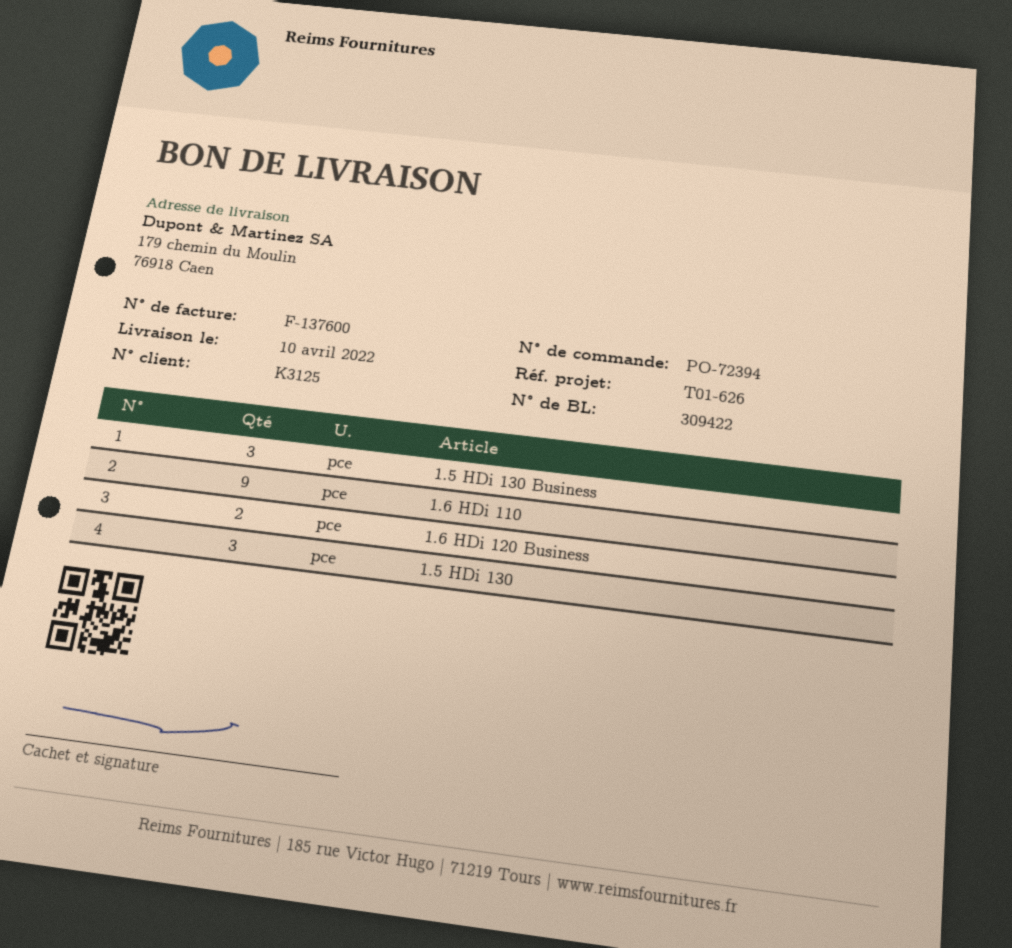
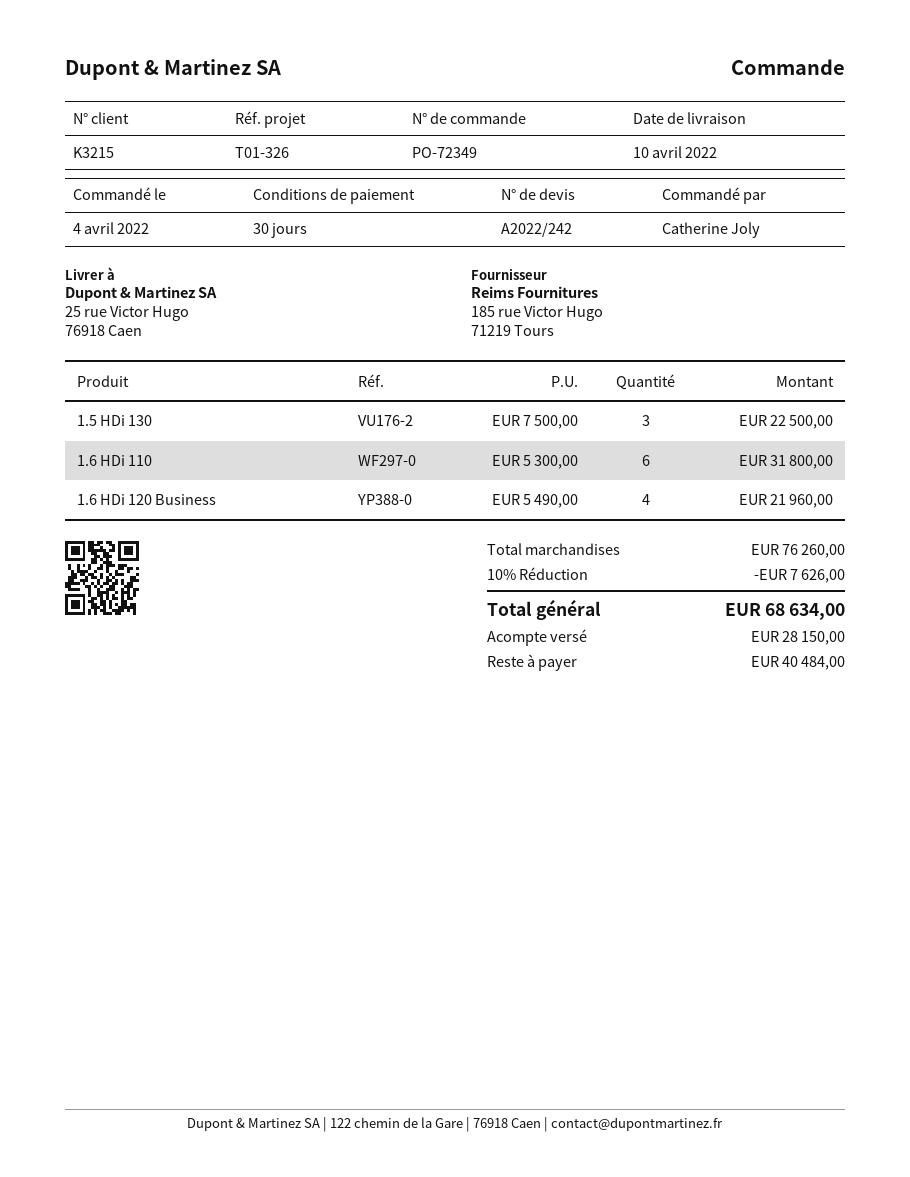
order number: PO-72394 -> PO-72349
customer number: K3125 -> K3215
reference: T01-626 -> T01-326
ship to: 179 chemin du Moulin, 76918 Caen -> 25 rue Victor Hugo, 76918 Caen
1.5 HDi 130 Business: 3 -> none
1.6 HDi 110: 9 -> 6
1.6 HDi 120 Business: 2 -> 4

